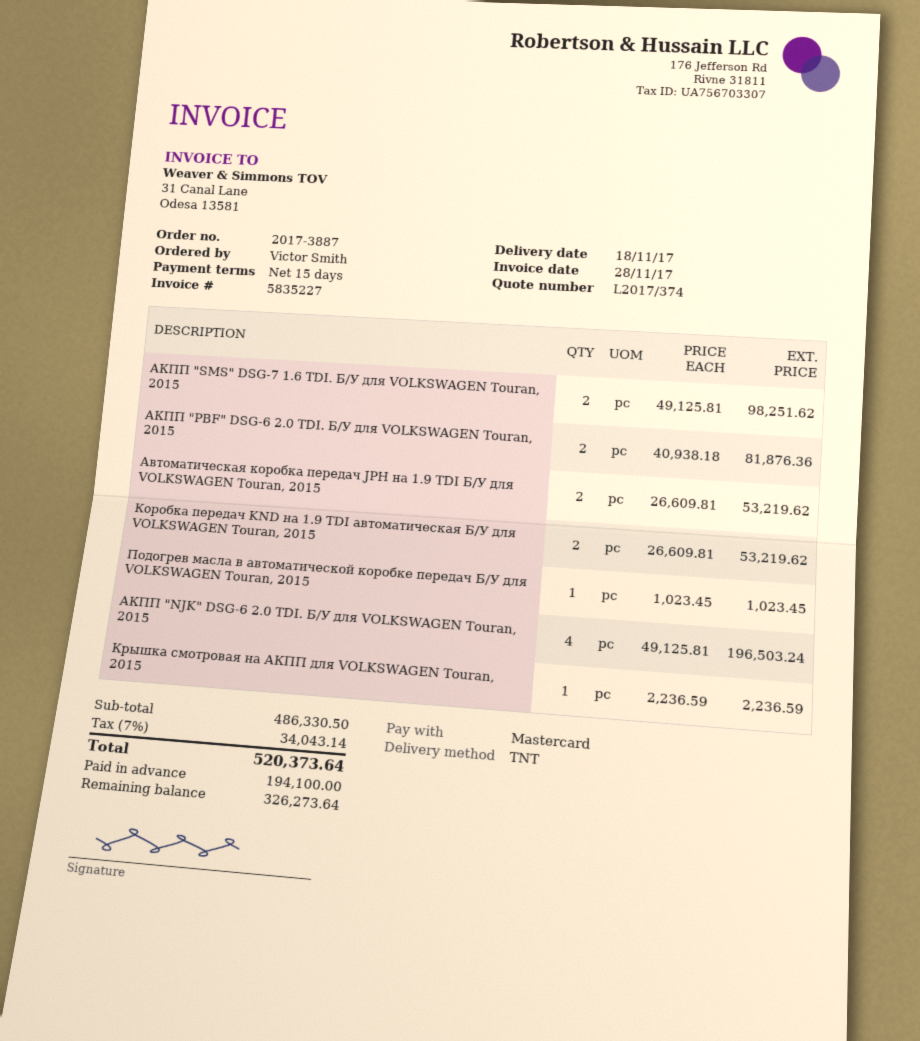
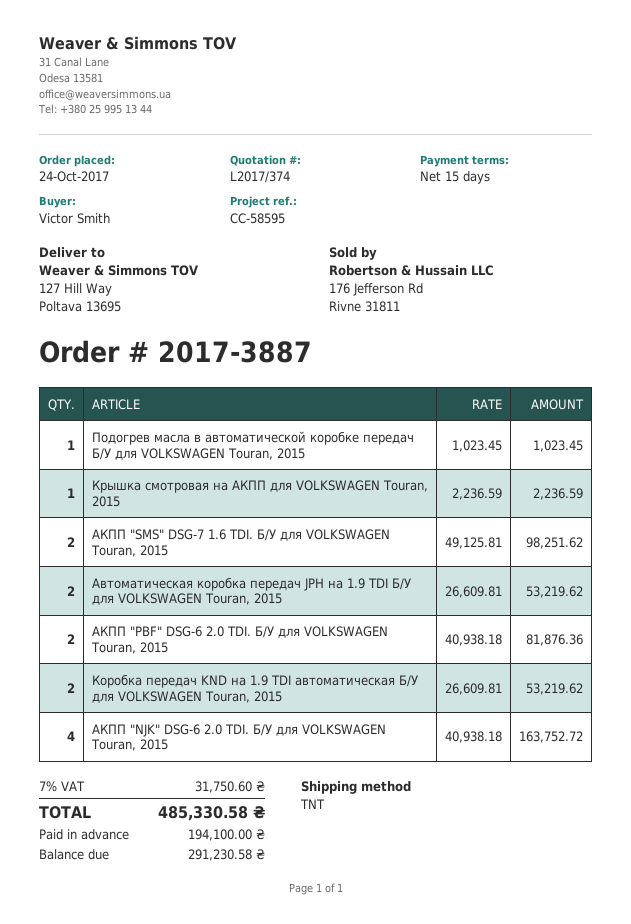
АКПП "NJK" DSG-6 2.0 TDI. Б/У для VOLKSWAGEN Touran, 2015: 4 x 49125.81 = 196503.24 -> 4 x 40938.18 = 163752.72
tax: 7% = 34043.14 -> 7% = 31750.60
total: 520373.64 -> 485330.58
balance: 326273.64 -> 291230.58

